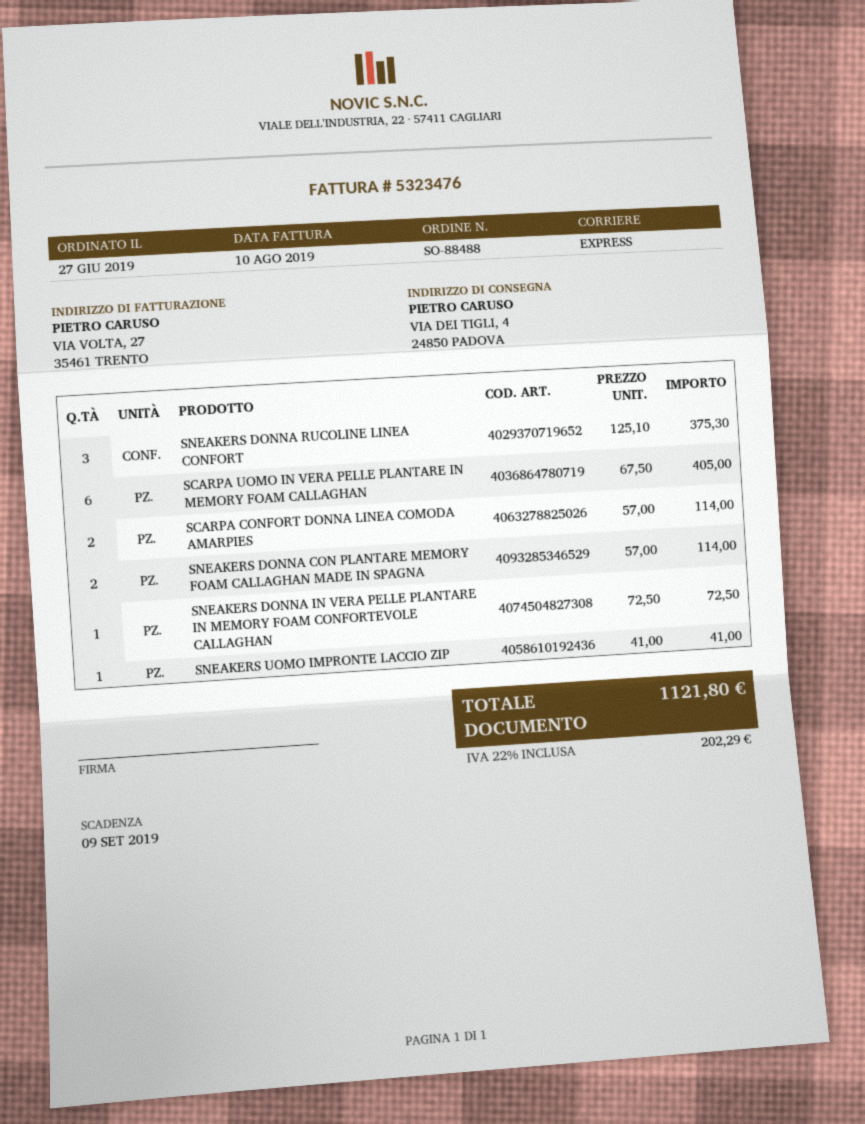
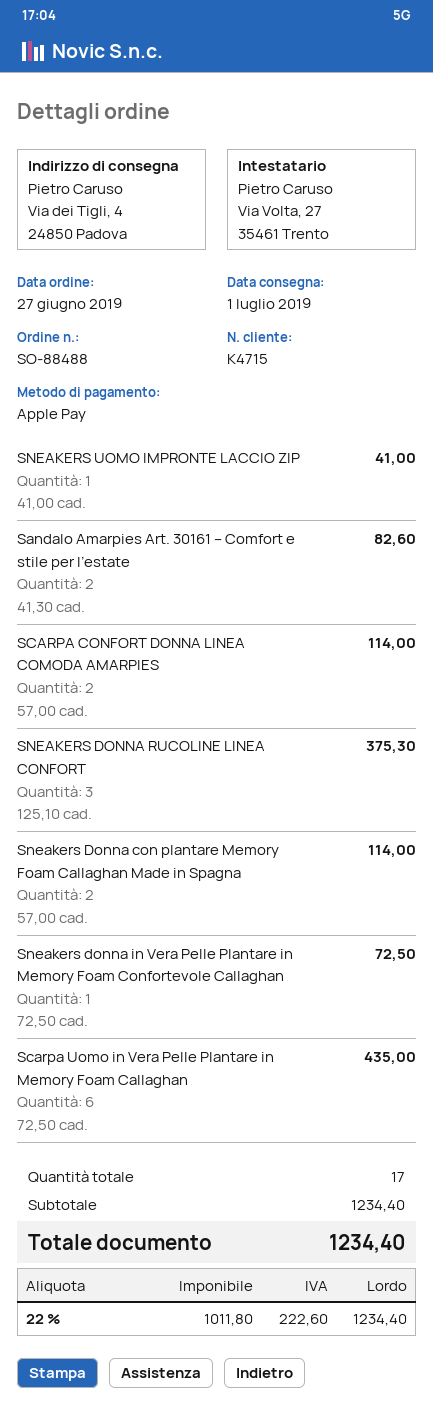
SCARPA UOMO IN VERA PELLE PLANTARE IN MEMORY FOAM CALLAGHAN: 6 x 67.50 = 405.00 -> 6 x 72.50 = 435.00
Sandalo Amarpies Art. 30161 – Comfort e stile per l’estate: none -> 2 x 41.30 = 82.60
tax: 22% = 202.29 -> 22% = 222.60
total: 1121.80 -> 1234.40

